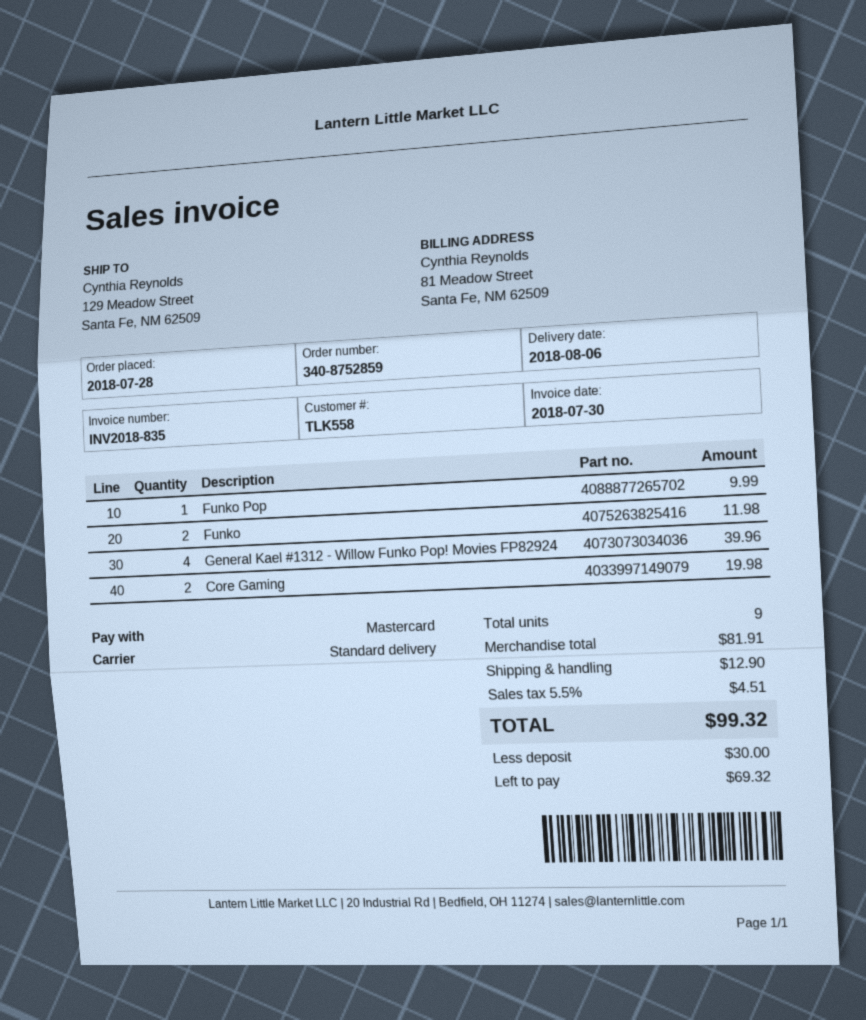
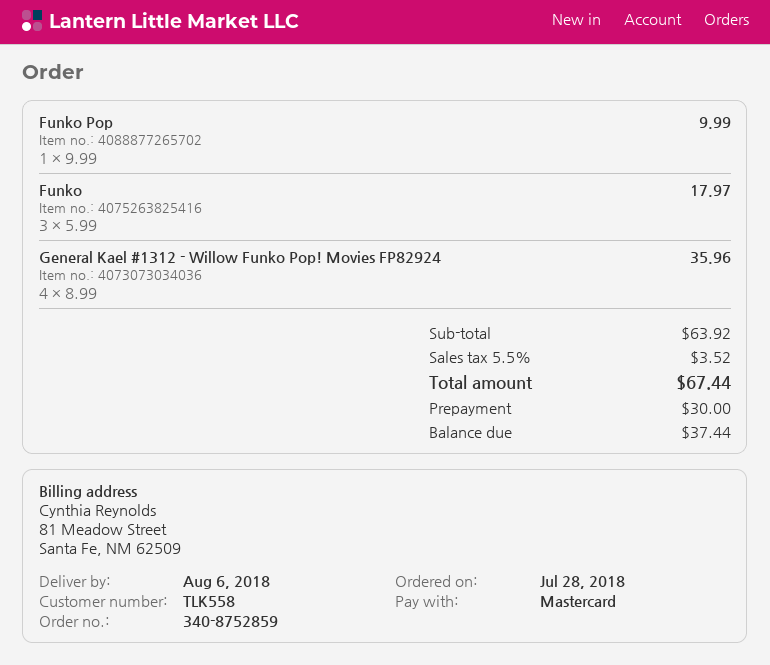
Funko: 2 for 11.98 -> 3 for 17.97
General Kael #1312 - Willow Funko Pop! Movies FP82924: 4 for 39.96 -> 4 for 35.96
Core Gaming: 2 for 19.98 -> none
subtotal: 81.91 -> 63.92
shipping: 12.90 -> none
tax: 5.5% = 4.51 -> 5.5% = 3.52
total: 99.32 -> 67.44
balance: 69.32 -> 37.44

